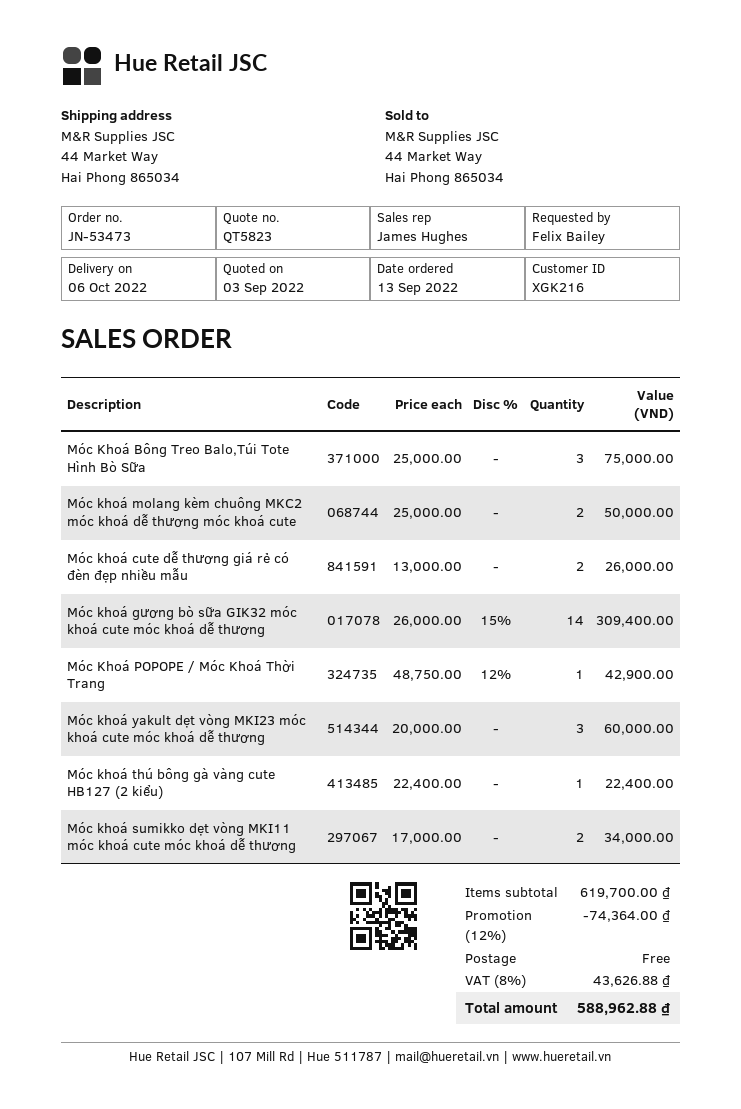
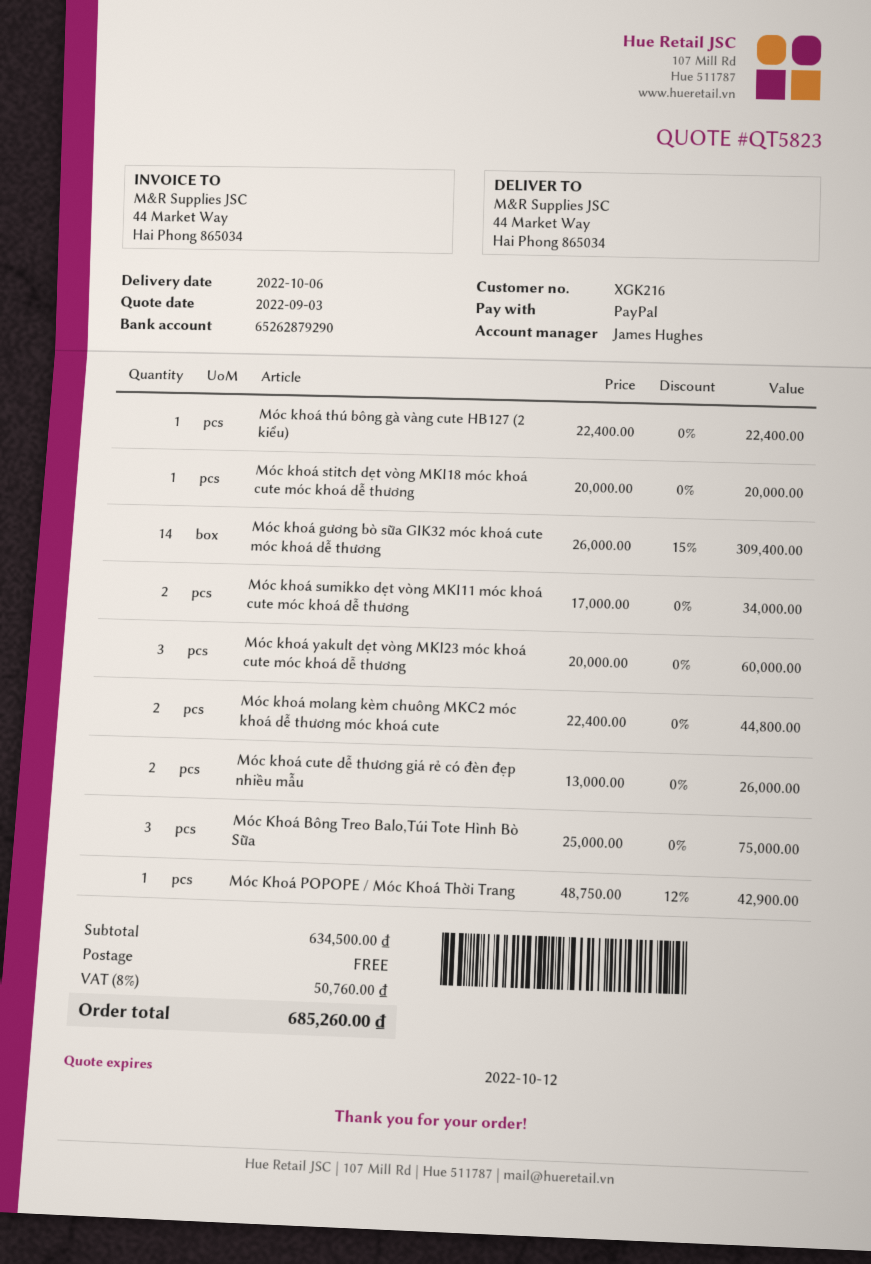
Móc khoá molang kèm chuông MKC2 móc khoá dễ thương móc khoá cute: 2 x 25000.00 = 50000.00 -> 2 x 22400.00 = 44800.00
Móc khoá stitch dẹt vòng MKI18 móc khoá cute móc khoá dễ thương: none -> 1 x 20000.00 = 20000.00
subtotal: 619700.00 -> 634500.00
discount: 12% = 74364.00 -> none
tax: 8% = 43626.88 -> 8% = 50760.00
total: 588962.88 -> 685260.00

